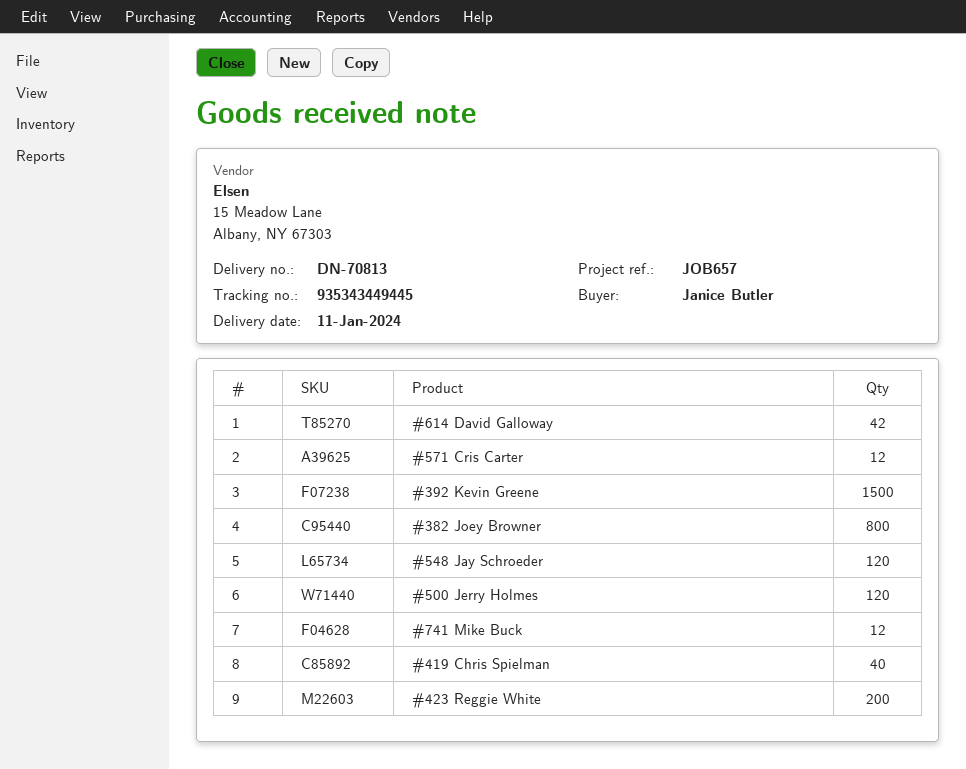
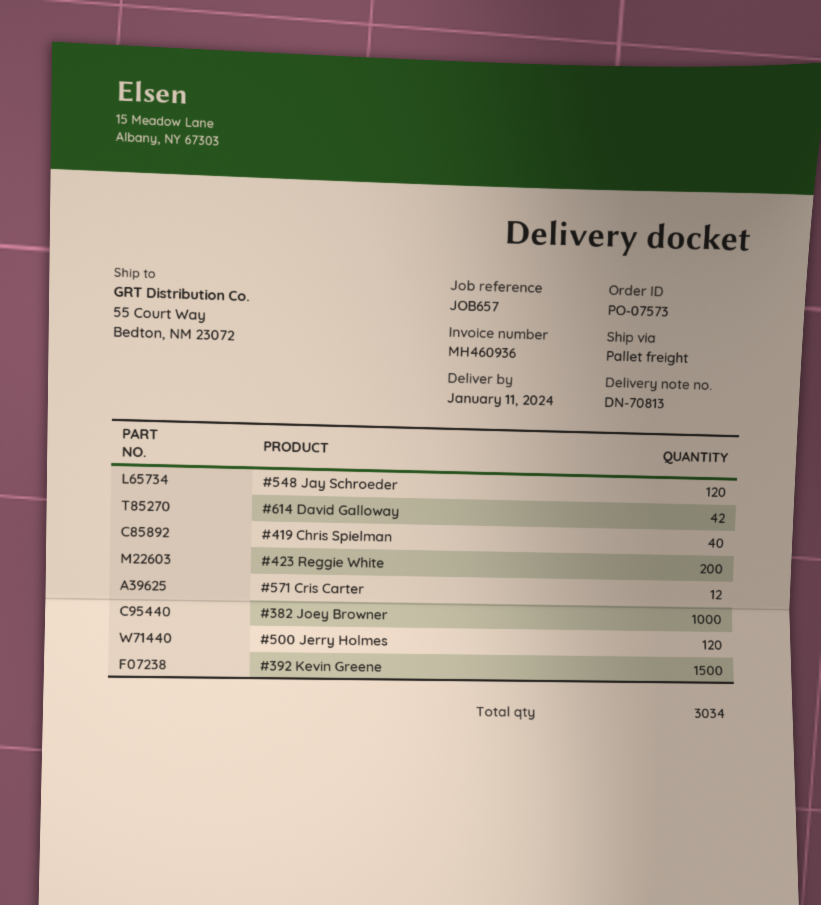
#382 Joey Browner: 800 -> 1000
#741 Mike Buck: 12 -> none

